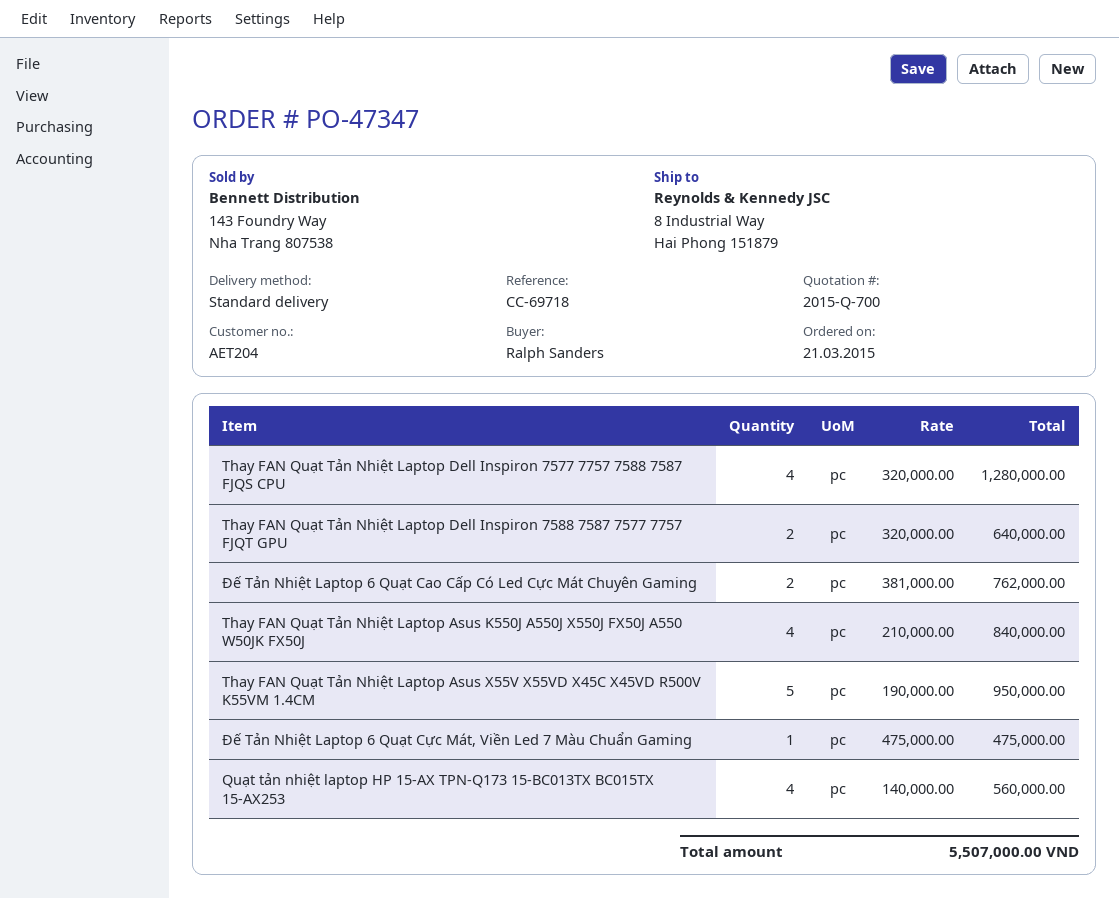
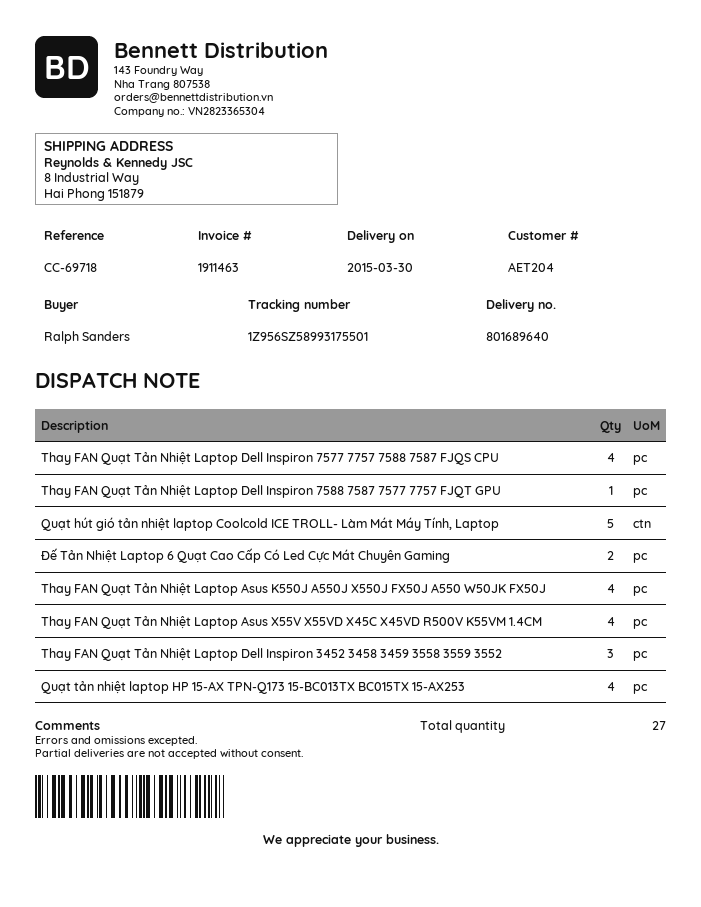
Thay FAN Quạt Tản Nhiệt Laptop Dell Inspiron 7588 7587 7577 7757 FJQT GPU: 2 -> 1
Thay FAN Quạt Tản Nhiệt Laptop Asus X55V X55VD X45C X45VD R500V K55VM 1.4CM: 5 -> 4
Đế Tản Nhiệt Laptop 6 Quạt Cực Mát, Viền Led 7 Màu Chuẩn Gaming: 1 -> none
Quạt hút gió tản nhiệt laptop Coolcold ICE TROLL- Làm Mát Máy Tính, Laptop: none -> 5
Thay FAN Quạt Tản Nhiệt Laptop Dell Inspiron 3452 3458 3459 3558 3559 3552: none -> 3

